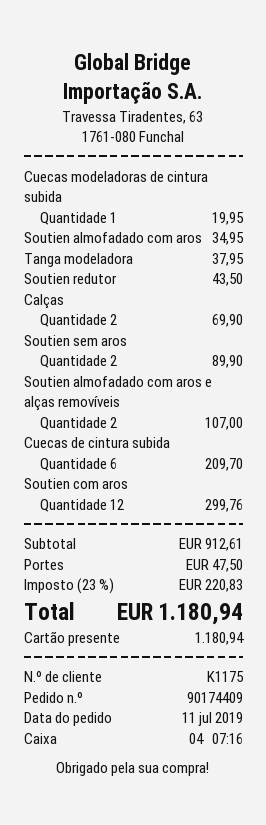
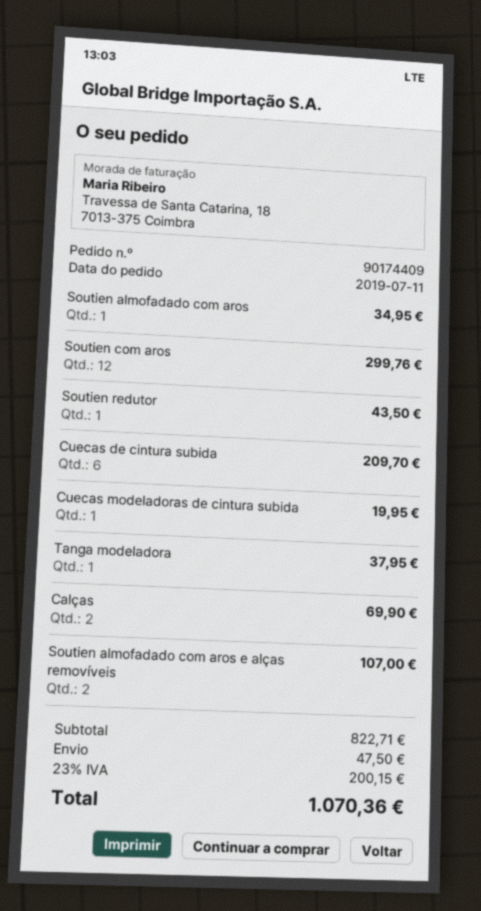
Soutien sem aros: 2 for 89.90 -> none
subtotal: 912.61 -> 822.71
tax: 23% = 220.83 -> 23% = 200.15
total: 1180.94 -> 1070.36

